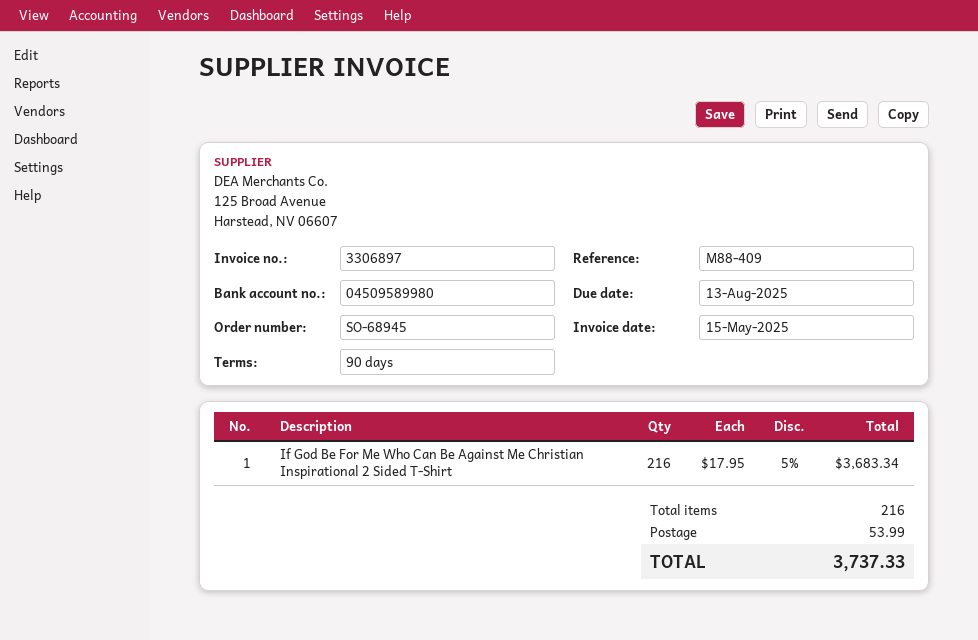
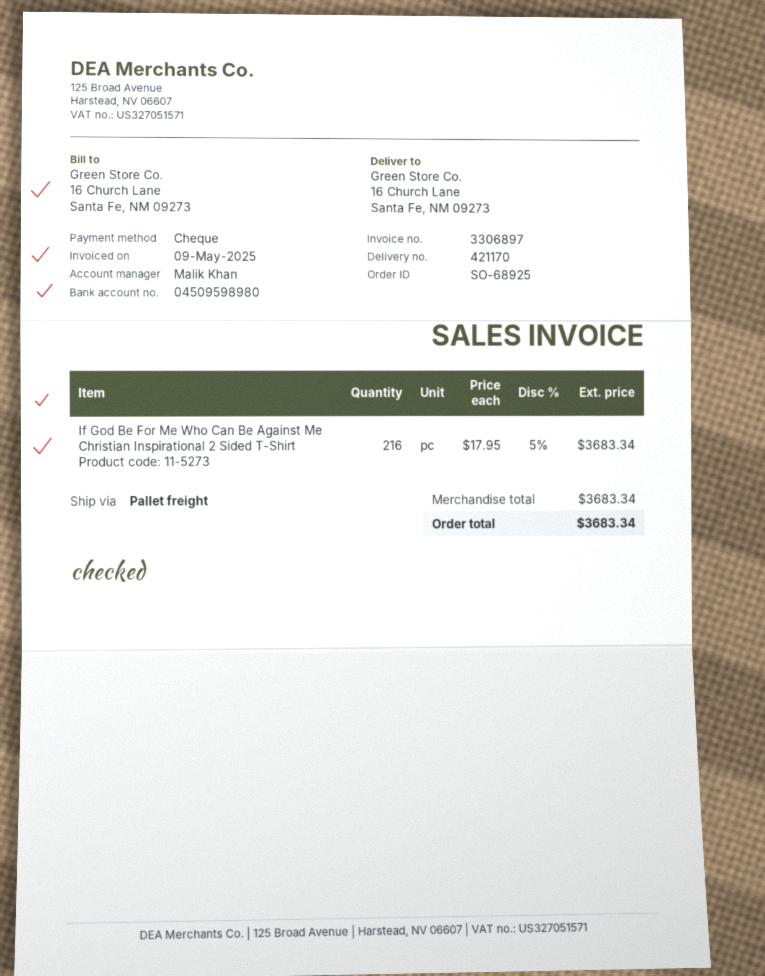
order number: SO-68945 -> SO-68925
invoice date: 2025-05-15 -> 2025-05-09
bank account: 04509589980 -> 04509598980
shipping: 53.99 -> none
total: 3737.33 -> 3683.34

